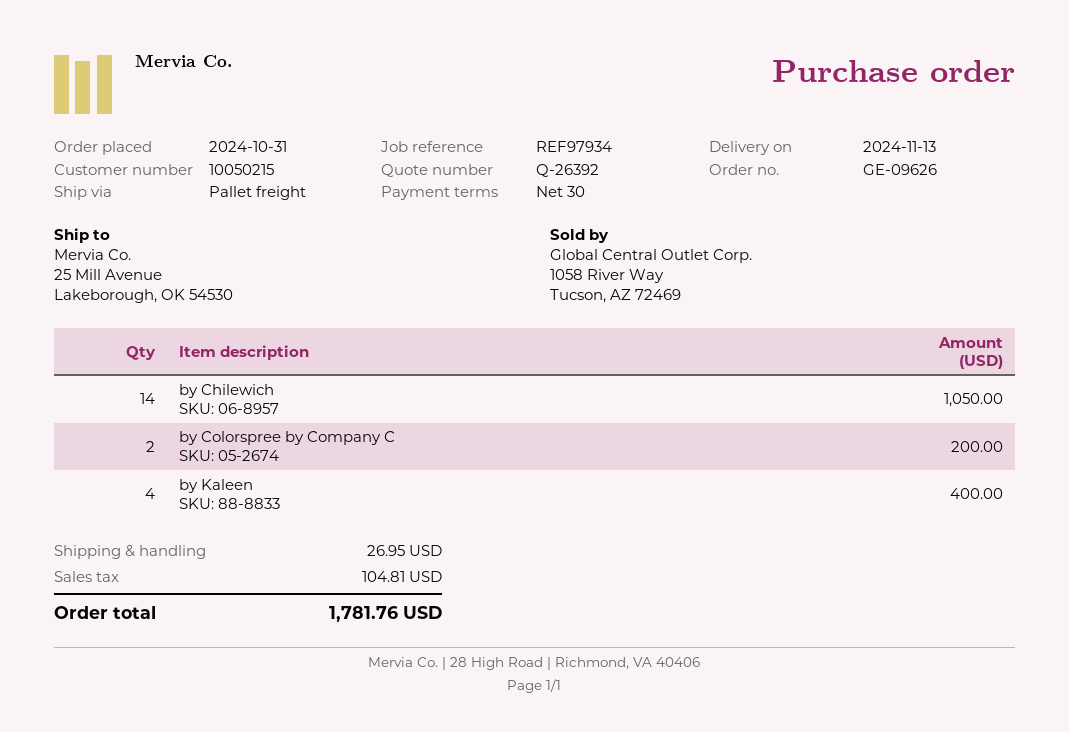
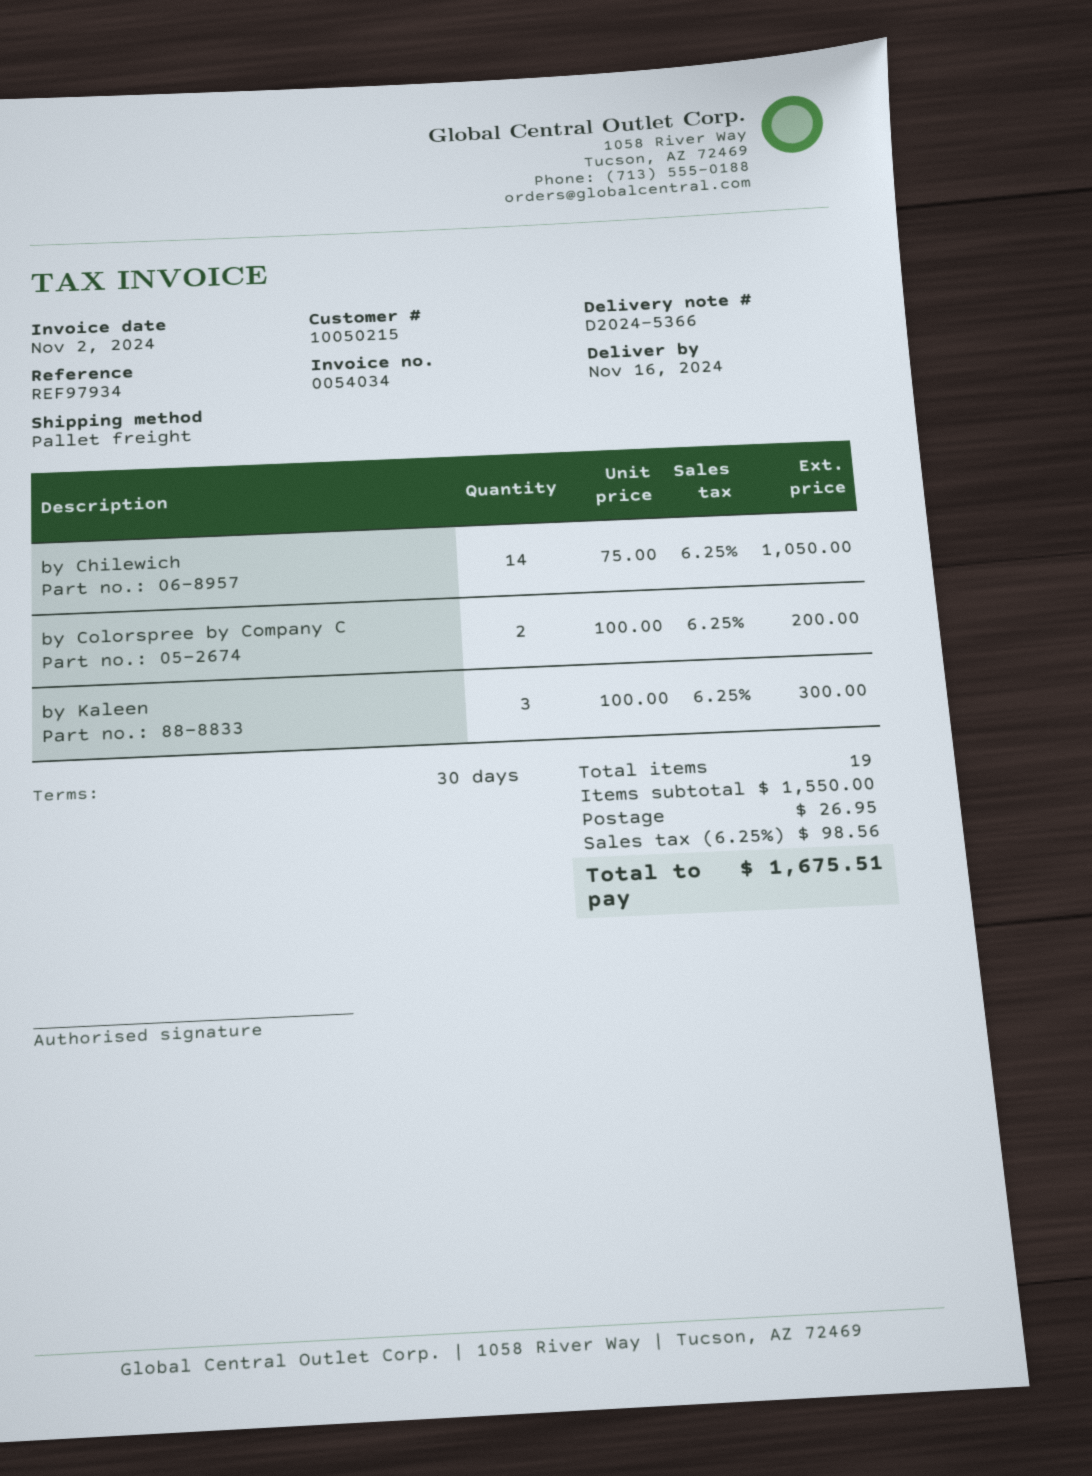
delivery date: 2024-11-13 -> 2024-11-16
by Kaleen: 4 for 400.00 -> 3 for 300.00
tax: 104.81 -> 98.56
total: 1781.76 -> 1675.51

